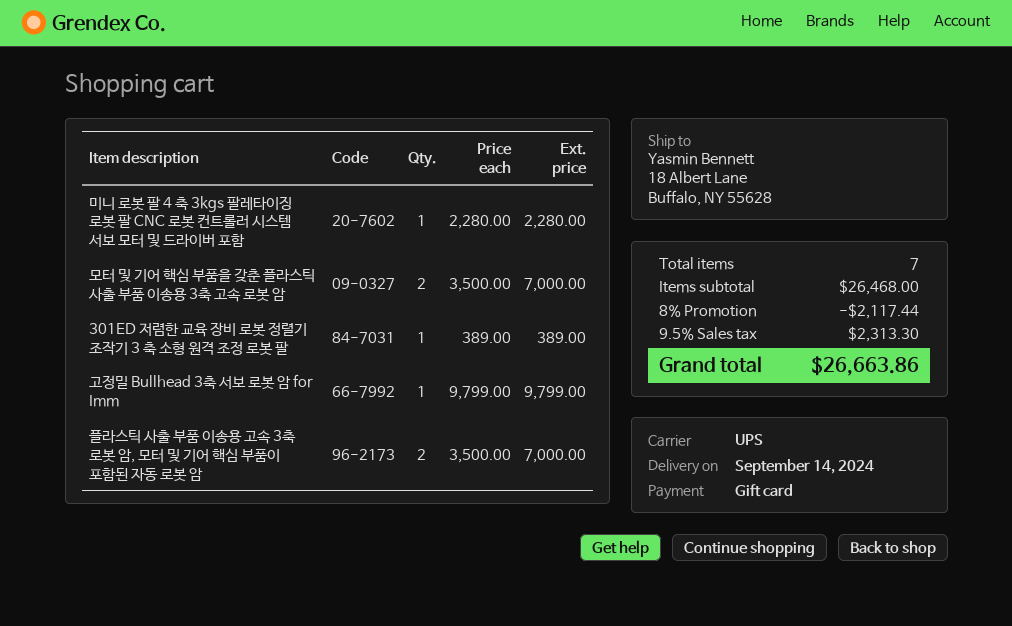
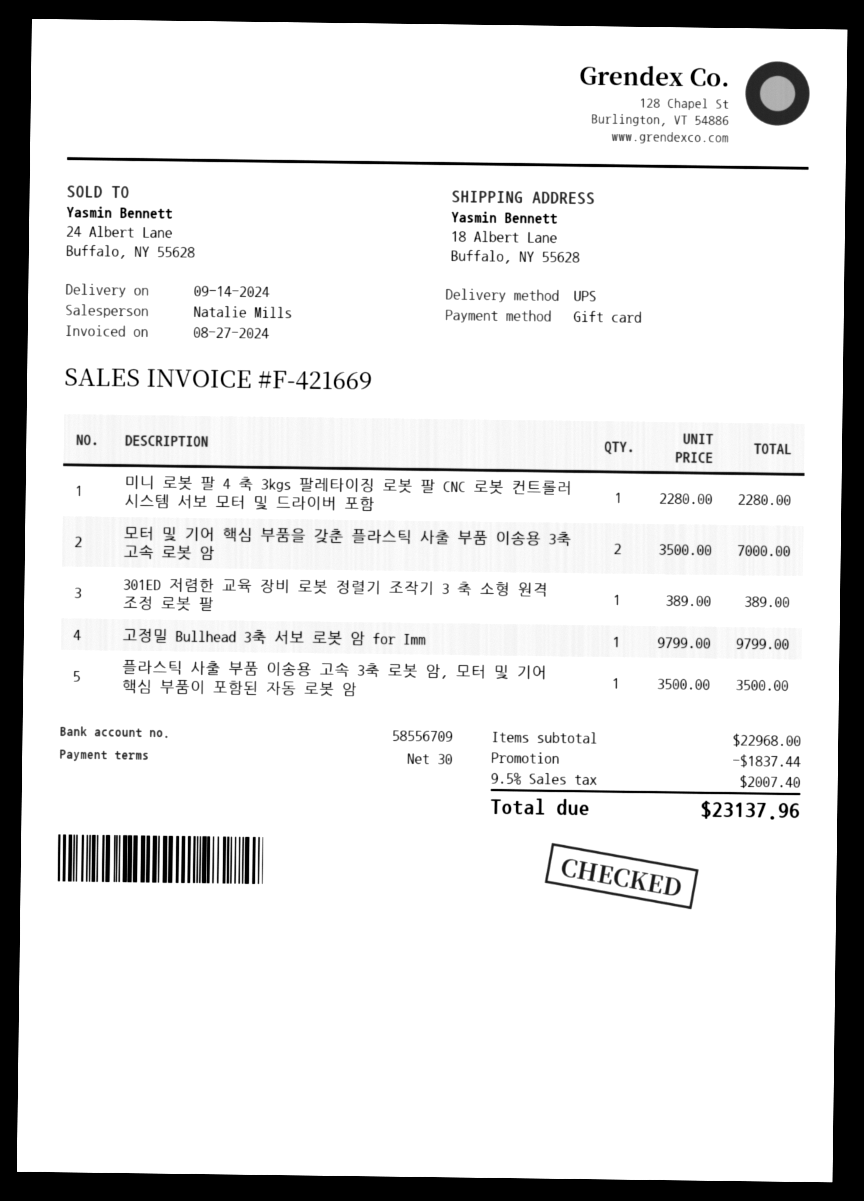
플라스틱 사출 부품 이송용 고속 3축 로봇 암, 모터 및 기어 핵심 부품이 포함된 자동 로봇 암: 2 x 3500.00 = 7000.00 -> 1 x 3500.00 = 3500.00
subtotal: 26468.00 -> 22968.00
discount: 2117.44 -> 1837.44
tax: 9.5% = 2313.30 -> 9.5% = 2007.40
total: 26663.86 -> 23137.96

